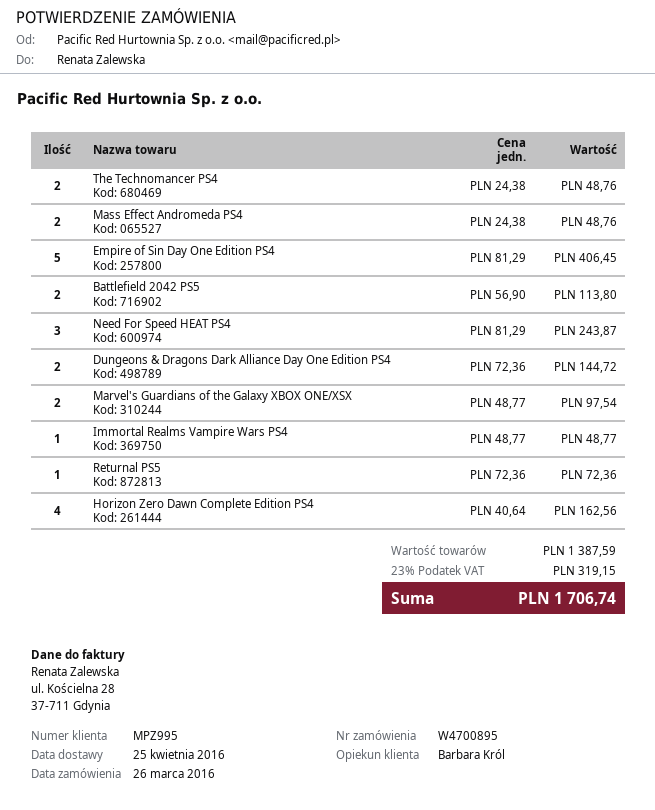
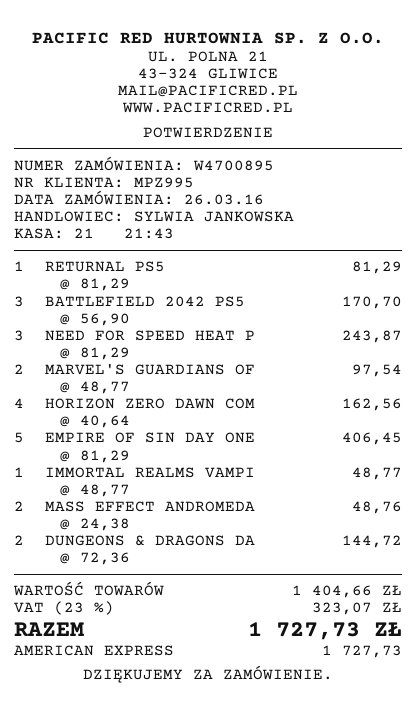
sales rep: Barbara Król -> SYLWIA JANKOWSKA
The Technomancer PS4: 2 x 24.38 = 48.76 -> none
Battlefield 2042 PS5: 2 x 56.90 = 113.80 -> 3 x 56.90 = 170.70
Returnal PS5: 1 x 72.36 = 72.36 -> 1 x 81.29 = 81.29
subtotal: 1387.59 -> 1404.66
tax: 23% = 319.15 -> 23% = 323.07
total: 1706.74 -> 1727.73

